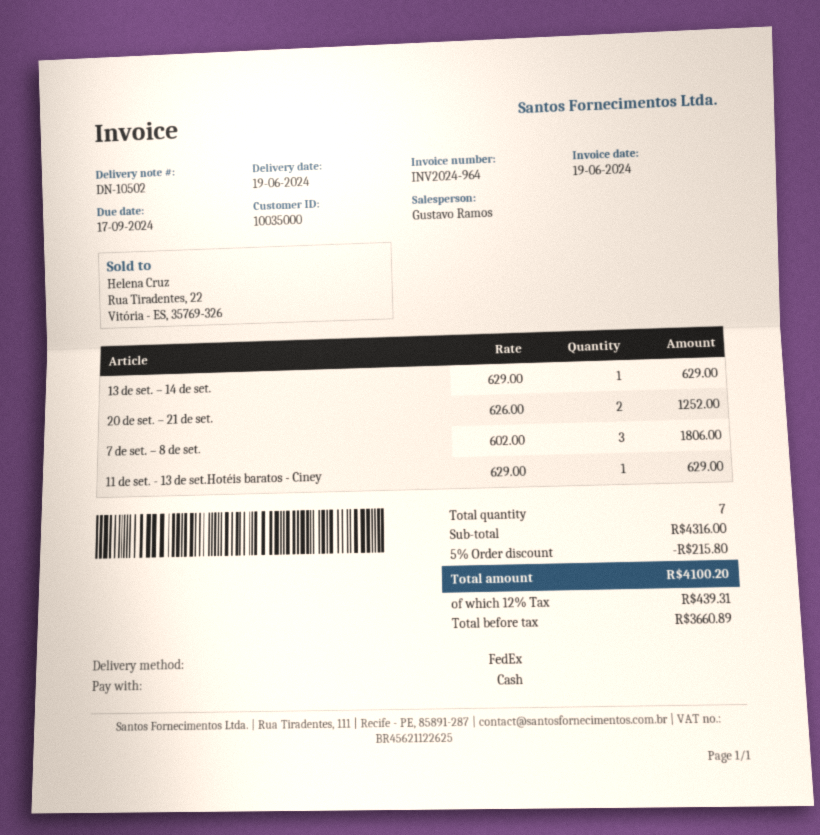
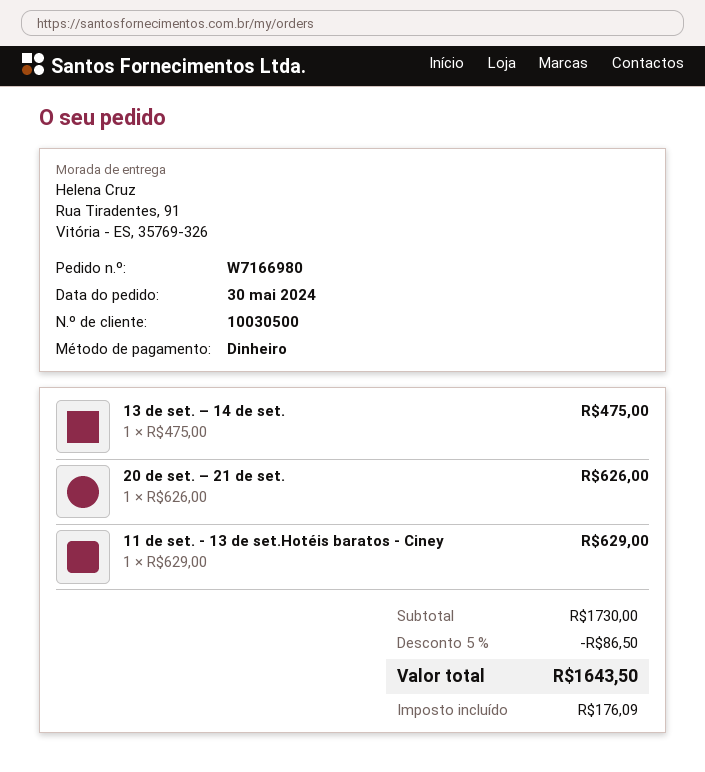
customer number: 10035000 -> 10030500
13 de set. – 14 de set.: 1 x 629.00 = 629.00 -> 1 x 475.00 = 475.00
20 de set. – 21 de set.: 2 x 626.00 = 1252.00 -> 1 x 626.00 = 626.00
7 de set. – 8 de set.: 3 x 602.00 = 1806.00 -> none
subtotal: 4316.00 -> 1730.00
discount: 5% = 215.80 -> 5% = 86.50
tax: 439.31 -> 176.09
total: 4100.20 -> 1643.50

